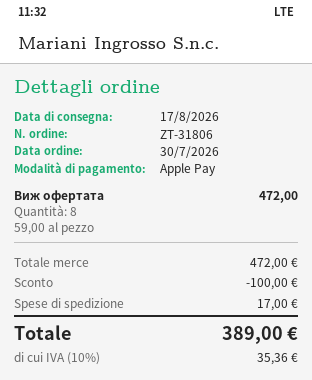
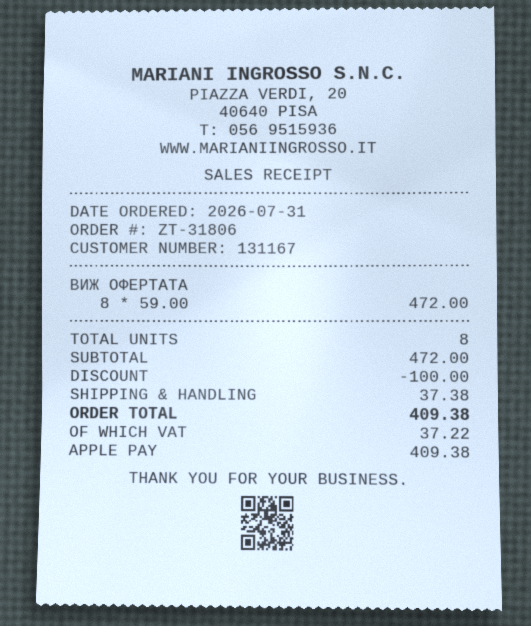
order date: 2026-07-30 -> 2026-07-31
shipping: 17.00 -> 37.38
tax: 35.36 -> 37.22
total: 389.00 -> 409.38

